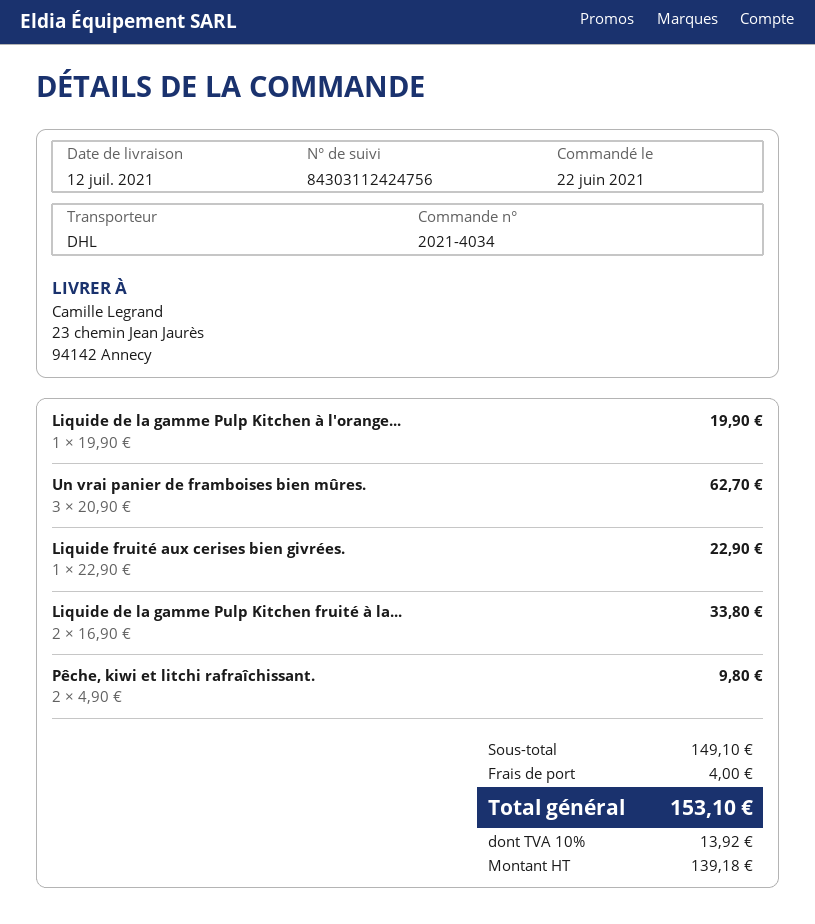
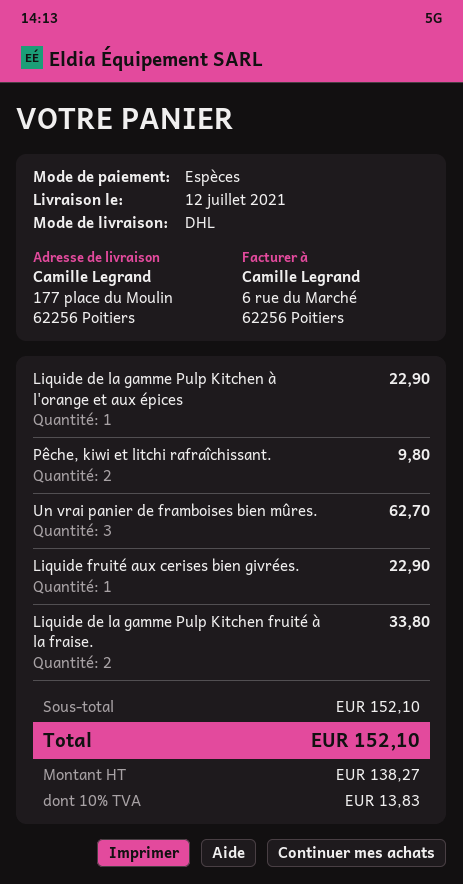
ship to: 23 chemin Jean Jaurès, 94142 Annecy -> 177 place du Moulin, 62256 Poitiers
Liquide de la gamme Pulp Kitchen à l'orange...: 1 for 19.90 -> 1 for 22.90
subtotal: 149.10 -> 152.10
shipping: 4.00 -> none
net: 139.18 -> 138.27
tax: 10% = 13.92 -> 10% = 13.83
total: 153.10 -> 152.10

